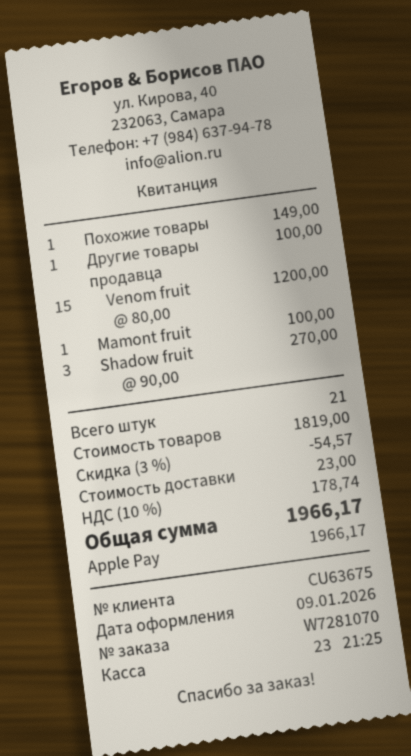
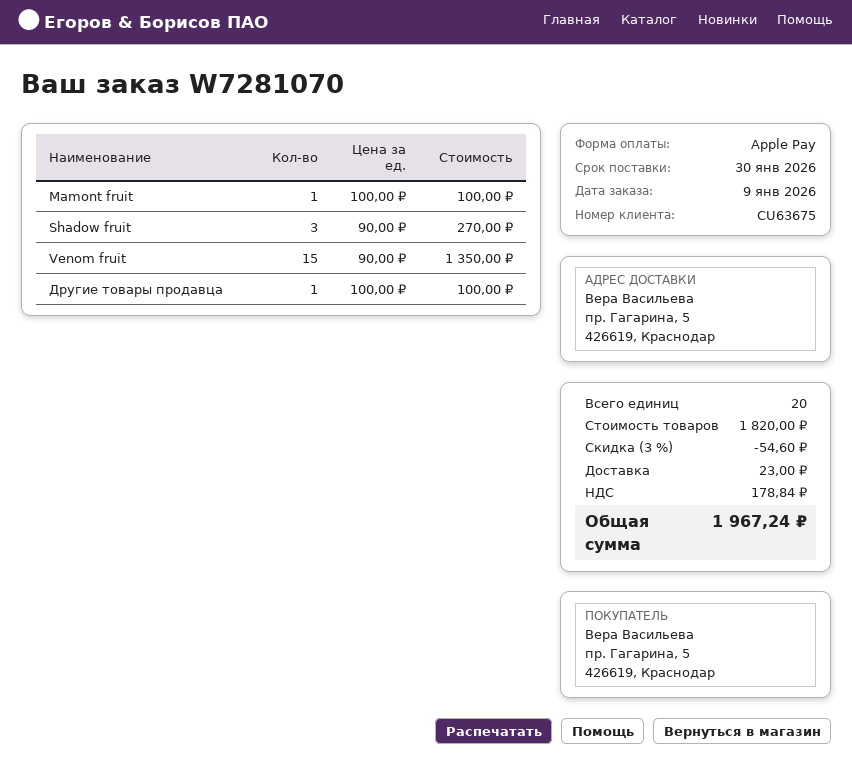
Похожие товары: 1 x 149.00 = 149.00 -> none
Venom fruit: 15 x 80.00 = 1200.00 -> 15 x 90.00 = 1350.00
total quantity: 21 -> 20
subtotal: 1819.00 -> 1820.00
discount: 3% = 54.57 -> 3% = 54.60
tax: 178.74 -> 178.84
total: 1966.17 -> 1967.24

